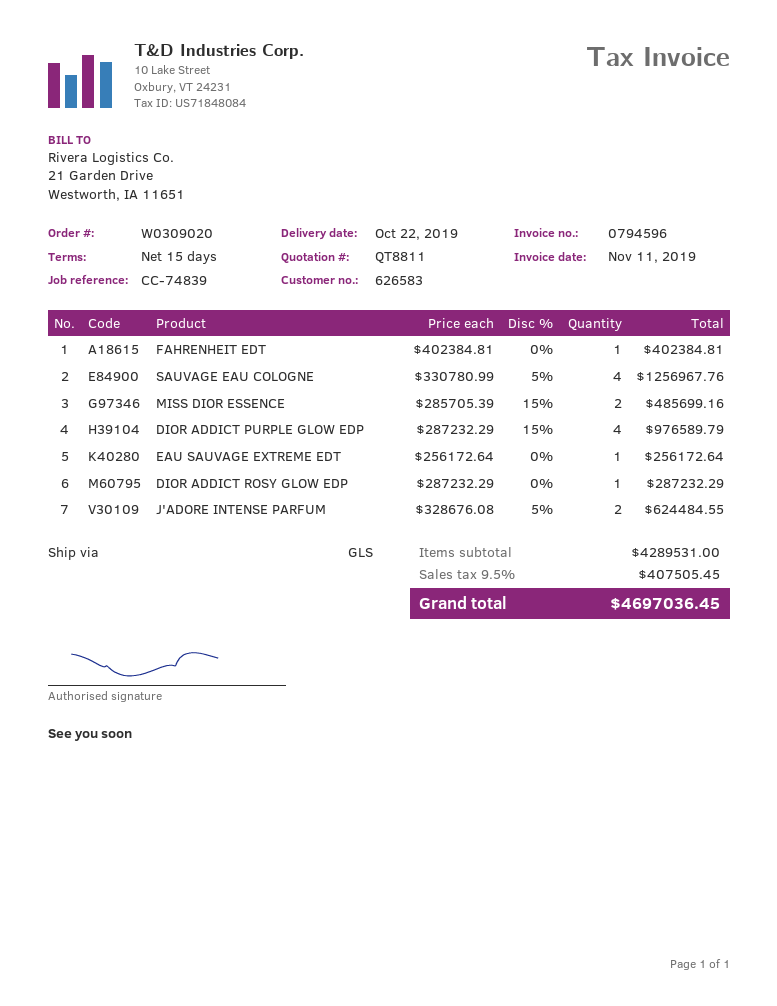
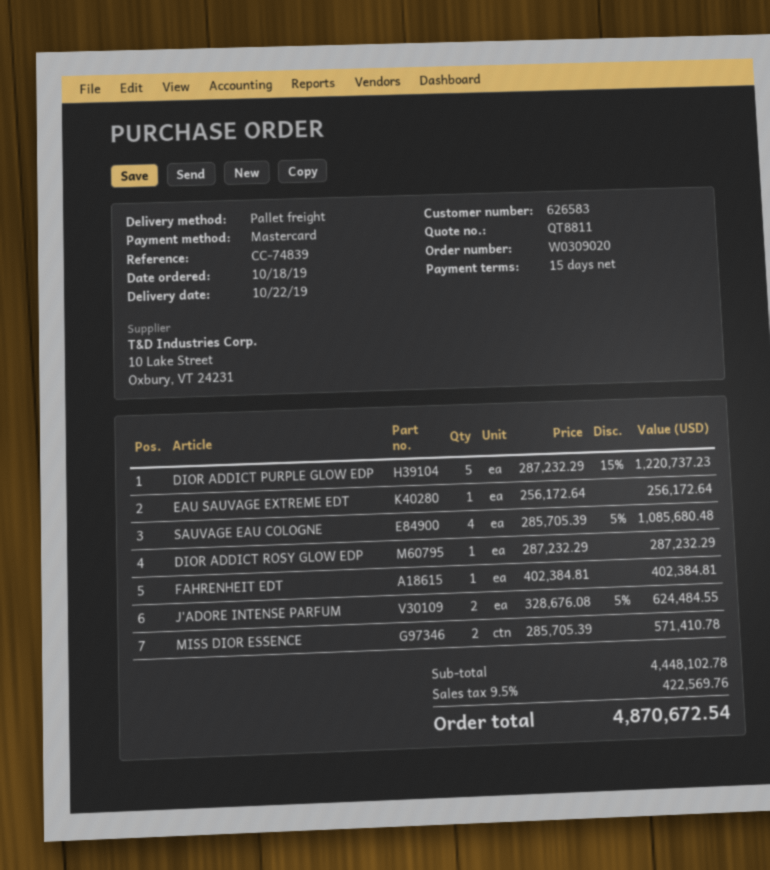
shipping method: GLS -> pallet freight
SAUVAGE EAU COLOGNE: 4 x 330780.99 - 5% = 1256967.76 -> 4 x 285705.39 - 5% = 1085680.48
MISS DIOR ESSENCE: 2 x 285705.39 - 15% = 485699.16 -> 2 x 285705.39 = 571410.78
DIOR ADDICT PURPLE GLOW EDP: 4 x 287232.29 - 15% = 976589.79 -> 5 x 287232.29 - 15% = 1220737.23
subtotal: 4289531.00 -> 4448102.78
tax: 9.5% = 407505.45 -> 9.5% = 422569.76
total: 4697036.45 -> 4870672.54

